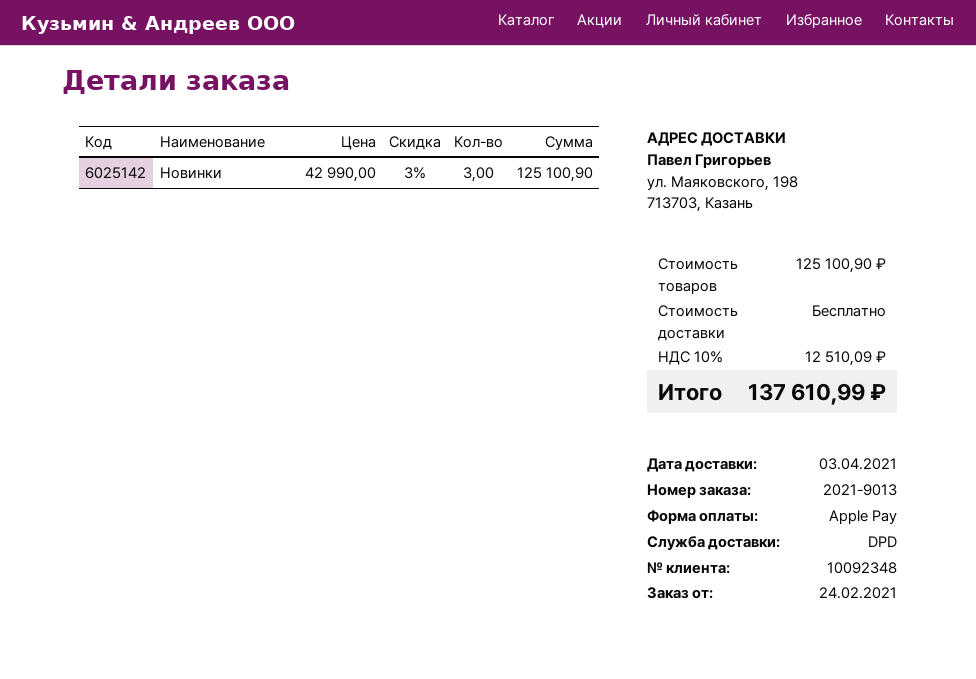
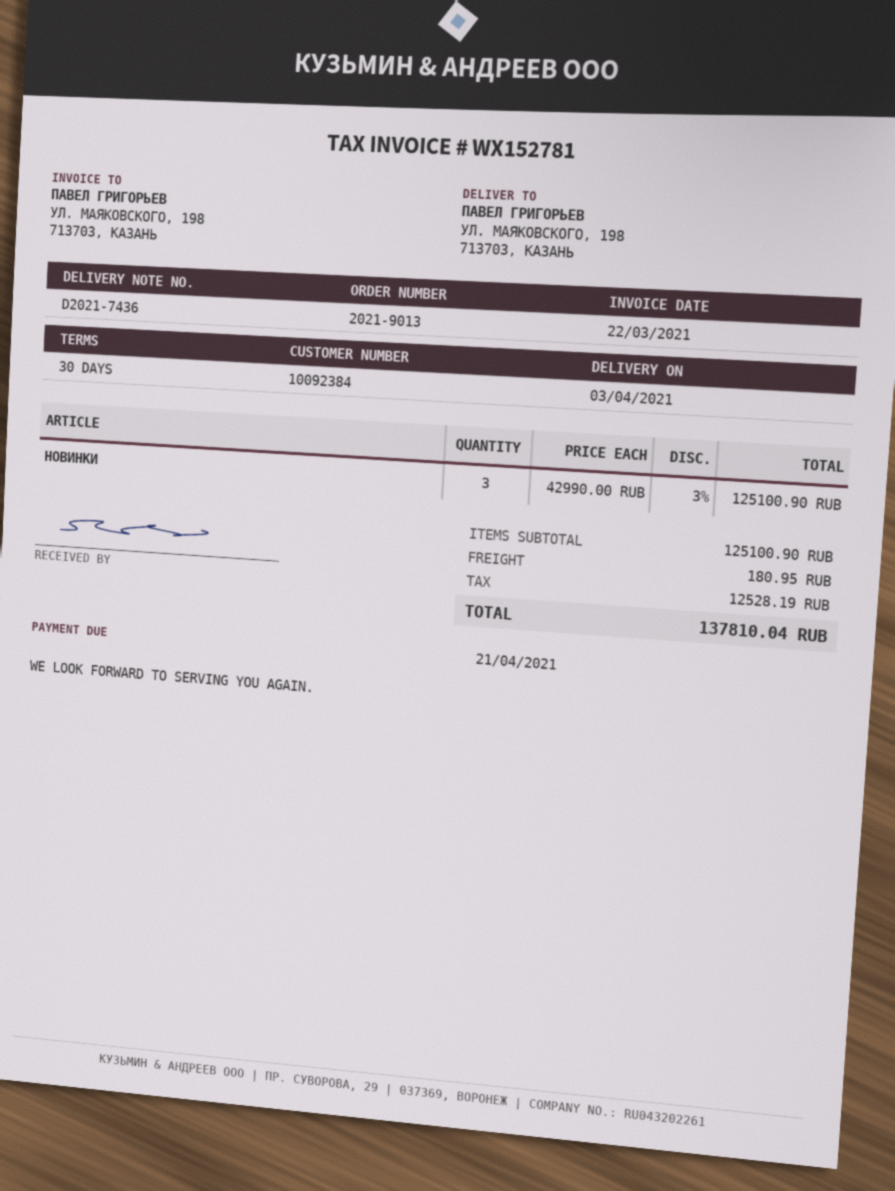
customer number: 10092348 -> 10092384
shipping: 0.00 -> 180.95
tax: 12510.09 -> 12528.19
total: 137610.99 -> 137810.04

